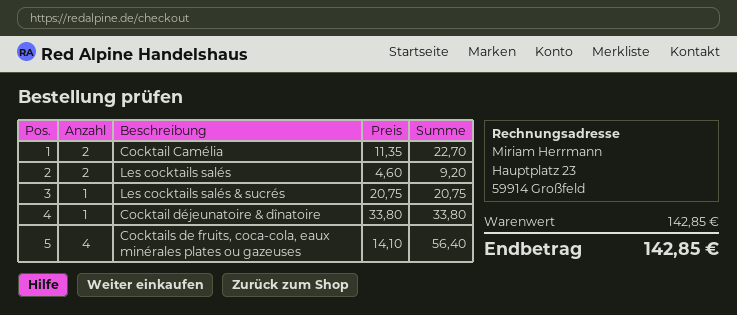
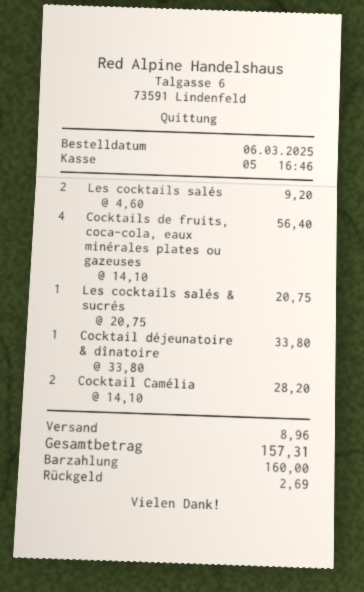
Cocktail Camélia: 2 x 11.35 = 22.70 -> 2 x 14.10 = 28.20
shipping: none -> 8.96
total: 142.85 -> 157.31

